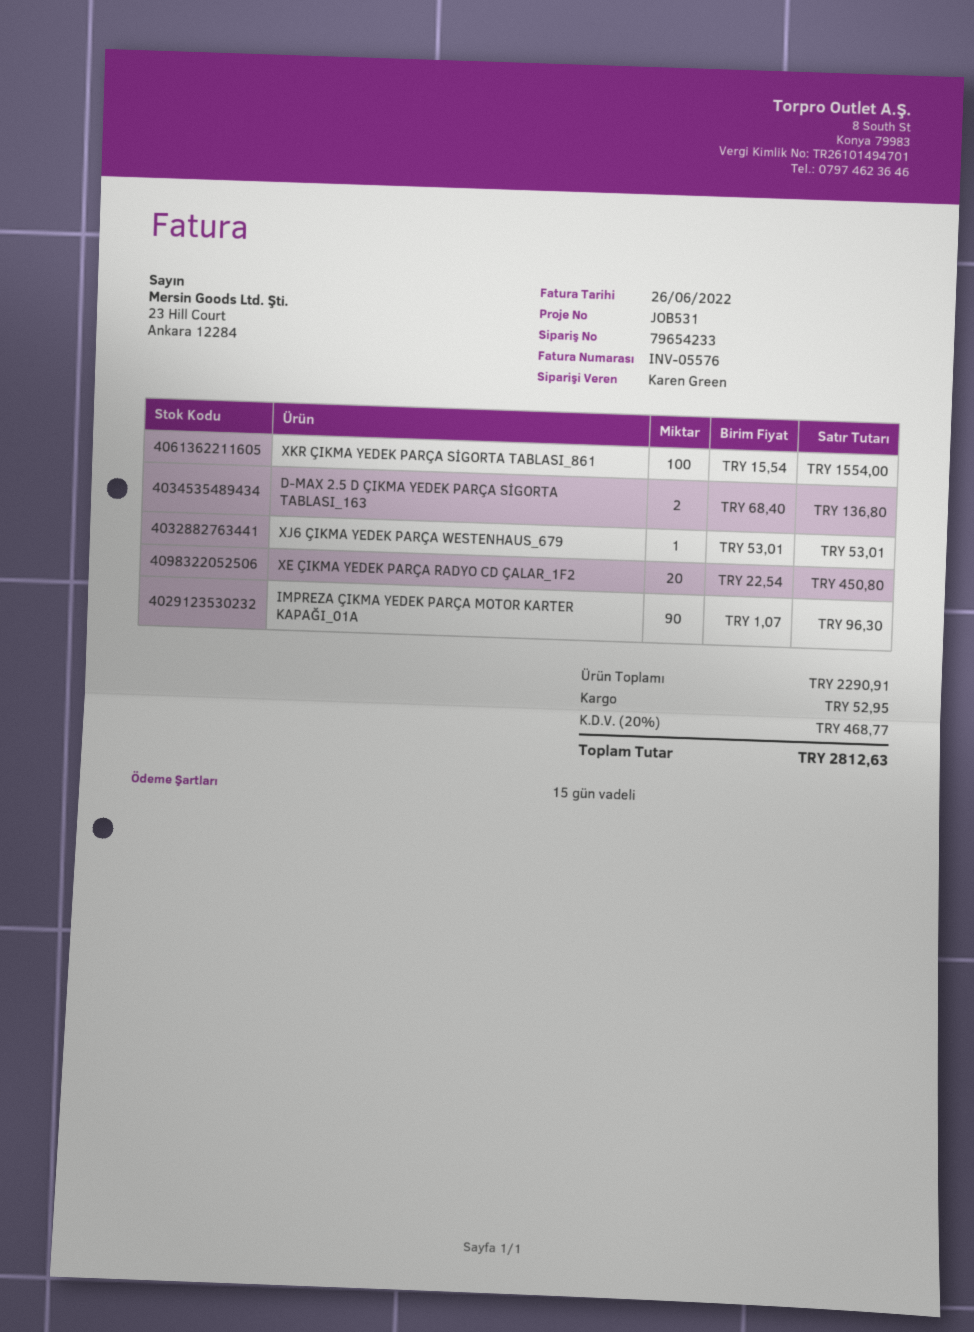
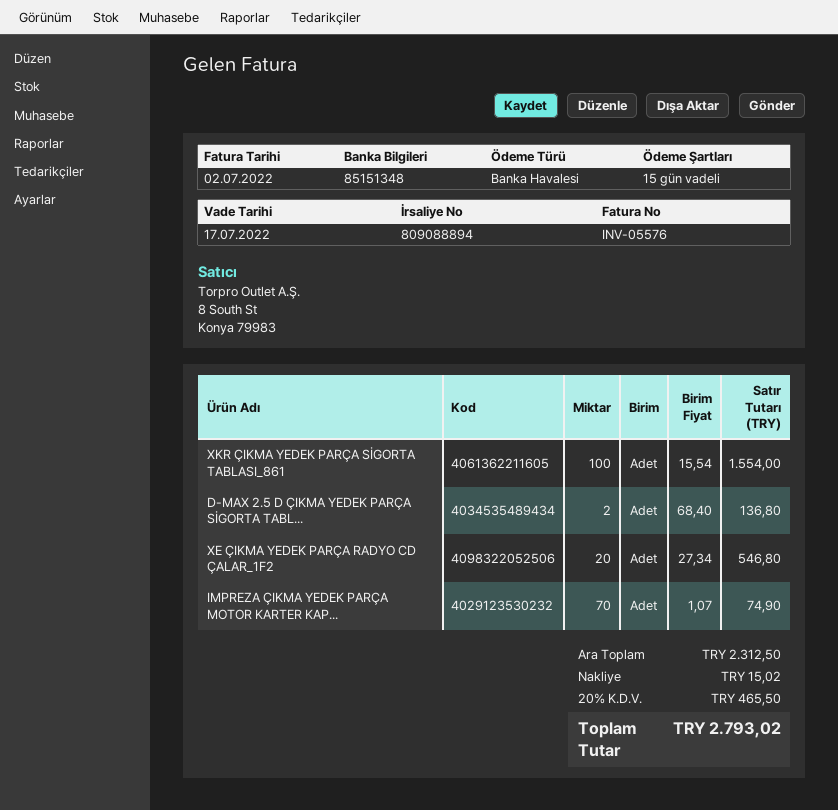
invoice date: 2022-06-26 -> 2022-07-02
XJ6 ÇIKMA YEDEK PARÇA WESTENHAUS_679: 1 x 53.01 = 53.01 -> none
XE ÇIKMA YEDEK PARÇA RADYO CD ÇALAR_1F2: 20 x 22.54 = 450.80 -> 20 x 27.34 = 546.80
IMPREZA ÇIKMA YEDEK PARÇA MOTOR KARTER KAPAĞI_01A: 90 x 1.07 = 96.30 -> 70 x 1.07 = 74.90
subtotal: 2290.91 -> 2312.50
shipping: 52.95 -> 15.02
tax: 20% = 468.77 -> 20% = 465.50
total: 2812.63 -> 2793.02

